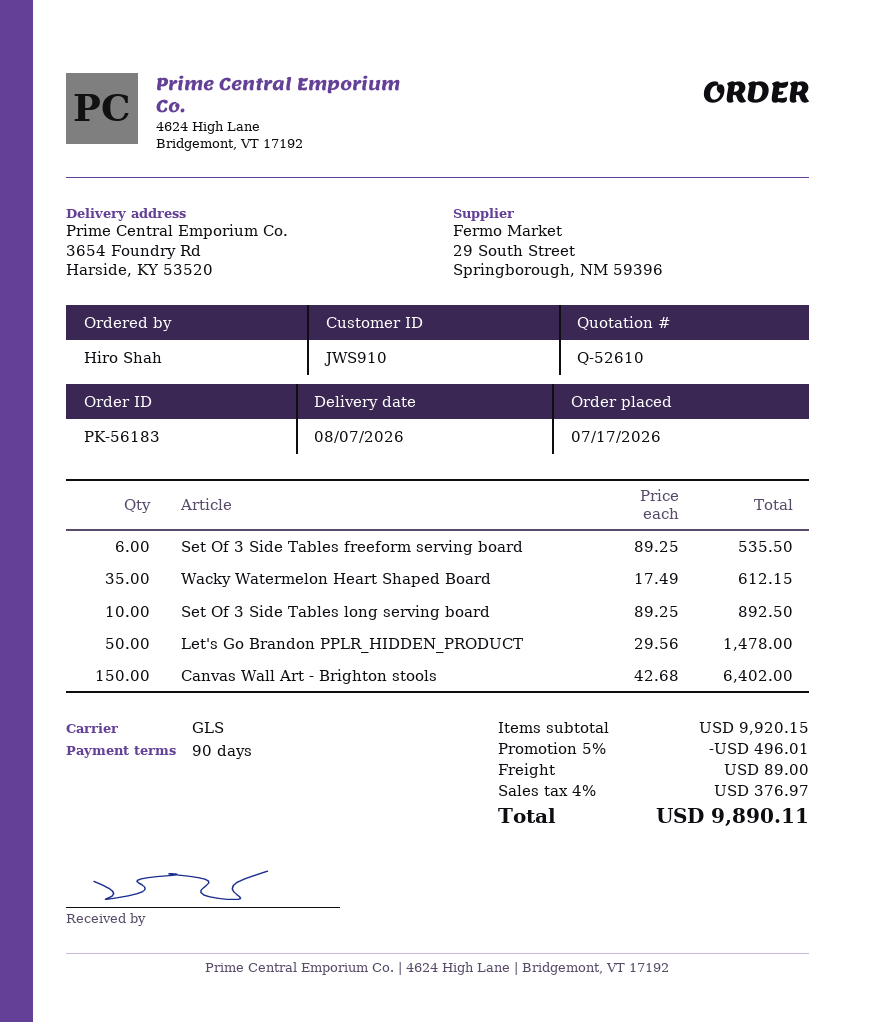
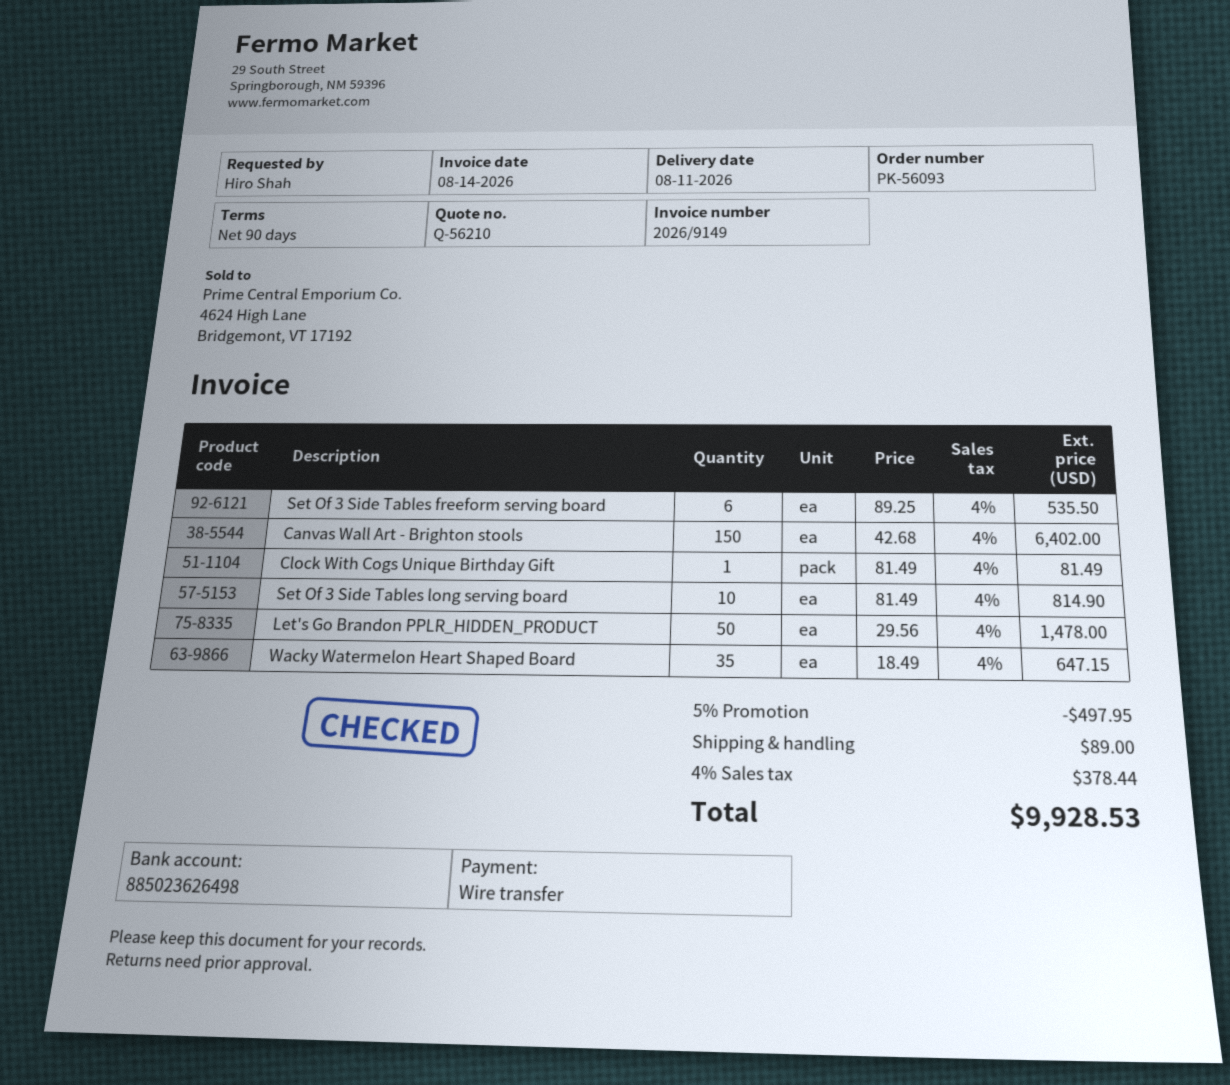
quote number: Q-52610 -> Q-56210
order number: PK-56183 -> PK-56093
delivery date: 2026-08-07 -> 2026-08-11
Wacky Watermelon Heart Shaped Board: 35 x 17.49 = 612.15 -> 35 x 18.49 = 647.15
Set Of 3 Side Tables long serving board: 10 x 89.25 = 892.50 -> 10 x 81.49 = 814.90
Clock With Cogs Unique Birthday Gift: none -> 1 x 81.49 = 81.49
discount: 5% = 496.01 -> 5% = 497.95
tax: 4% = 376.97 -> 4% = 378.44
total: 9890.11 -> 9928.53

